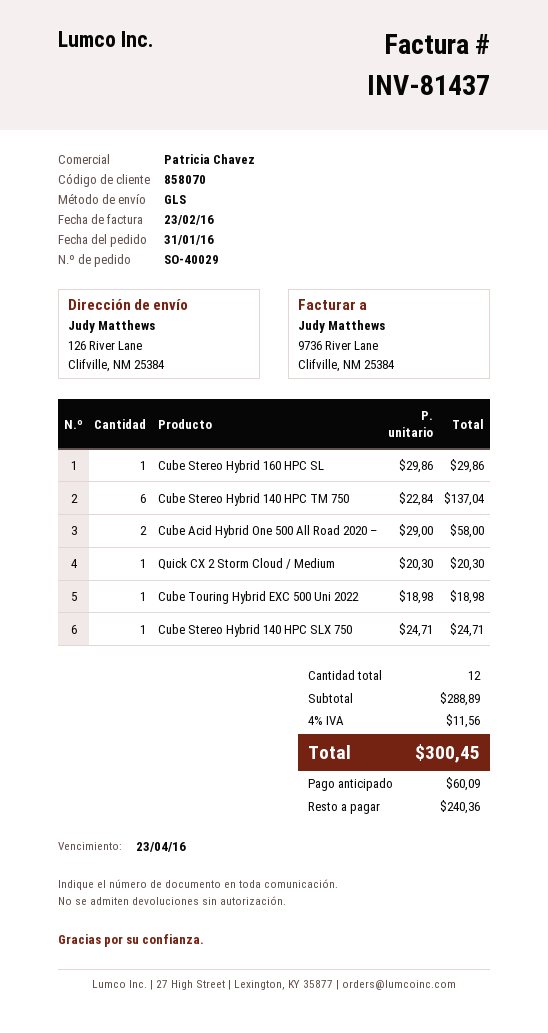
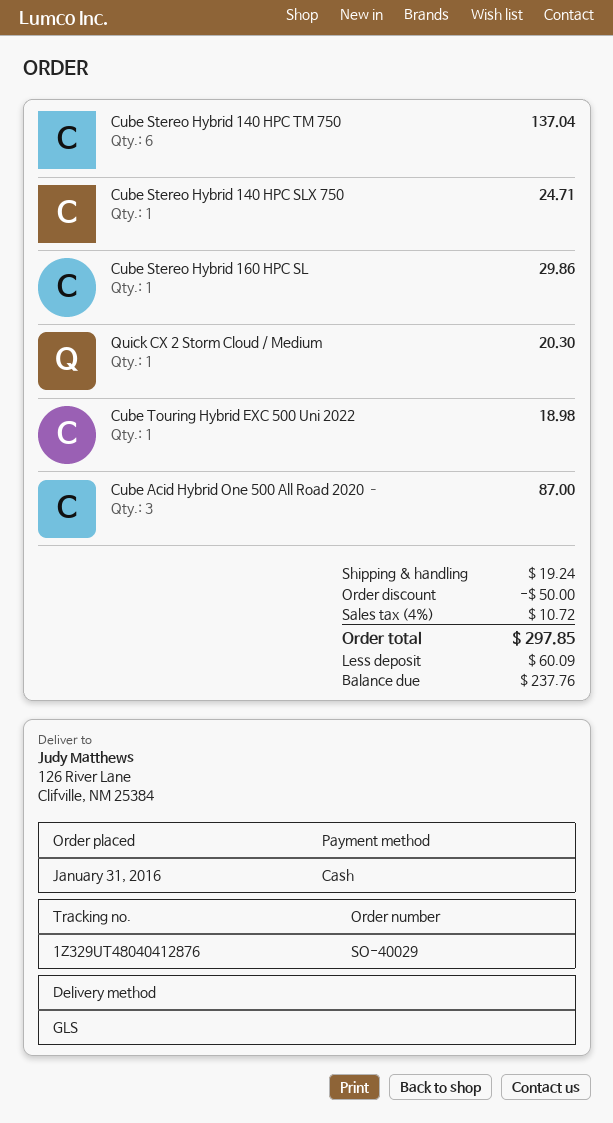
Cube Acid Hybrid One 500 All Road 2020 –: 2 for 58.00 -> 3 for 87.00
discount: none -> 50.00
shipping: none -> 19.24
tax: 4% = 11.56 -> 4% = 10.72
total: 300.45 -> 297.85
balance: 240.36 -> 237.76

